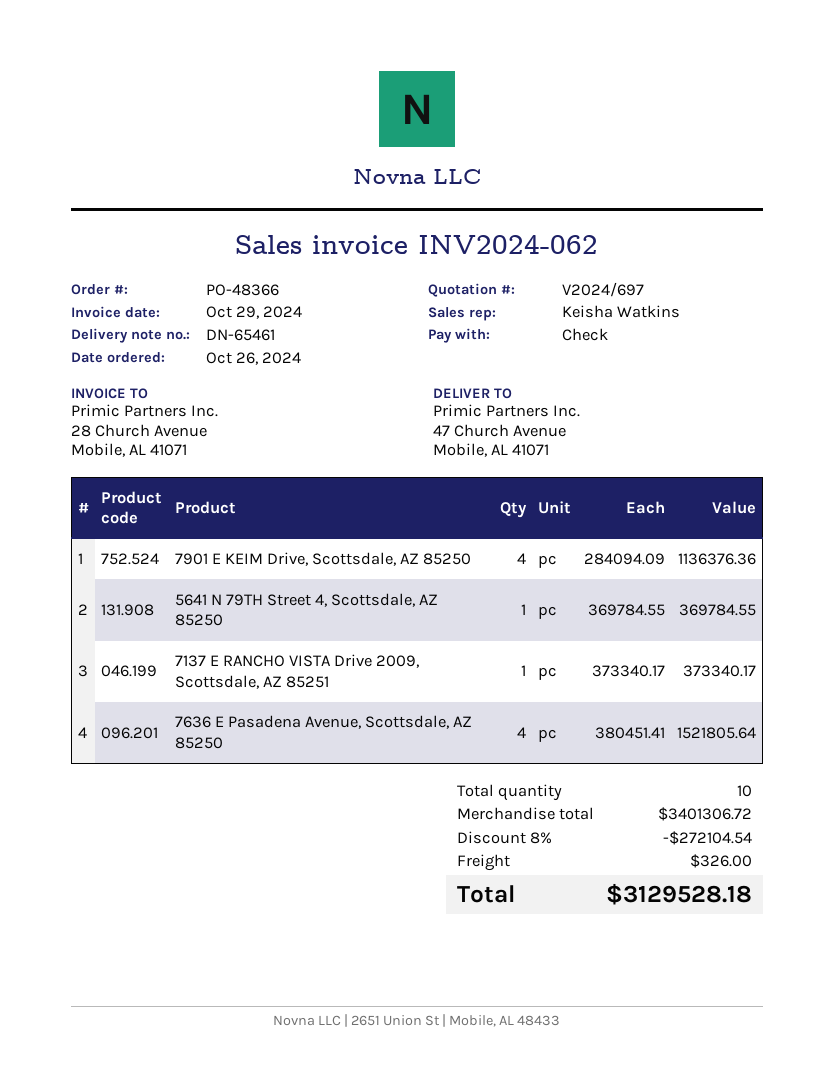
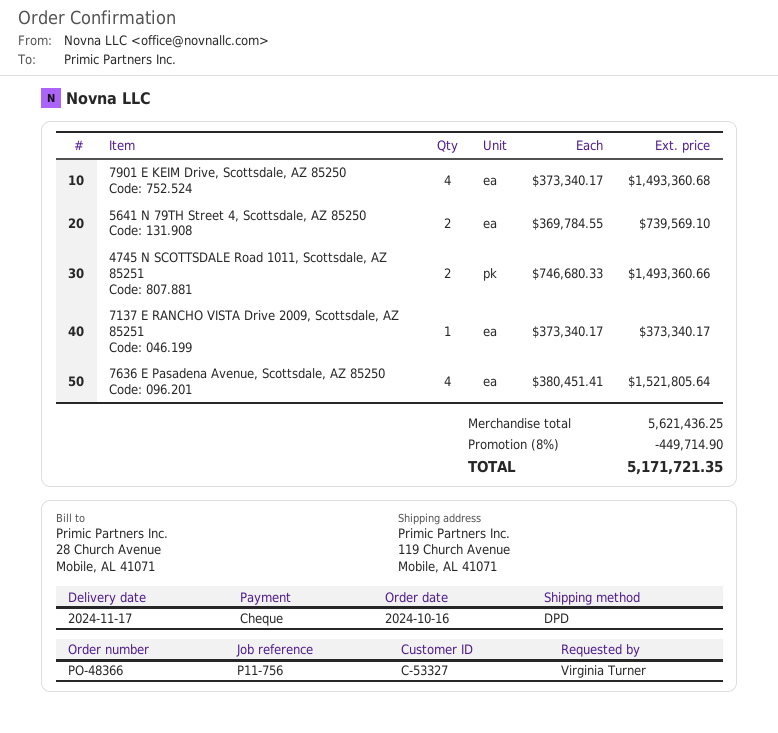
order date: 2024-10-26 -> 2024-10-16
ship to: 47 Church Avenue, Mobile, AL 41071 -> 119 Church Avenue, Mobile, AL 41071
7901 E KEIM Drive, Scottsdale, AZ 85250: 4 x 284094.09 = 1136376.36 -> 4 x 373340.17 = 1493360.68
5641 N 79TH Street 4, Scottsdale, AZ 85250: 1 x 369784.55 = 369784.55 -> 2 x 369784.55 = 739569.10
4745 N SCOTTSDALE Road 1011, Scottsdale, AZ 85251: none -> 2 x 746680.33 = 1493360.66
subtotal: 3401306.72 -> 5621436.25
discount: 8% = 272104.54 -> 8% = 449714.90
shipping: 326.00 -> none
total: 3129528.18 -> 5171721.35

